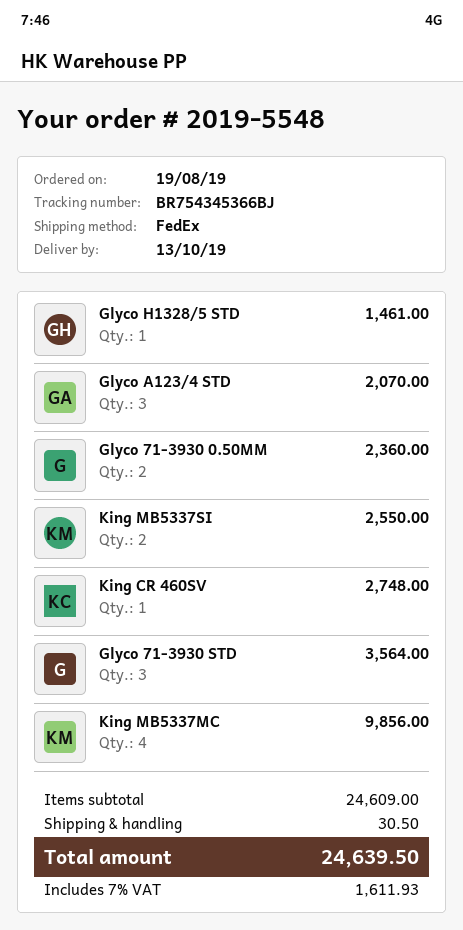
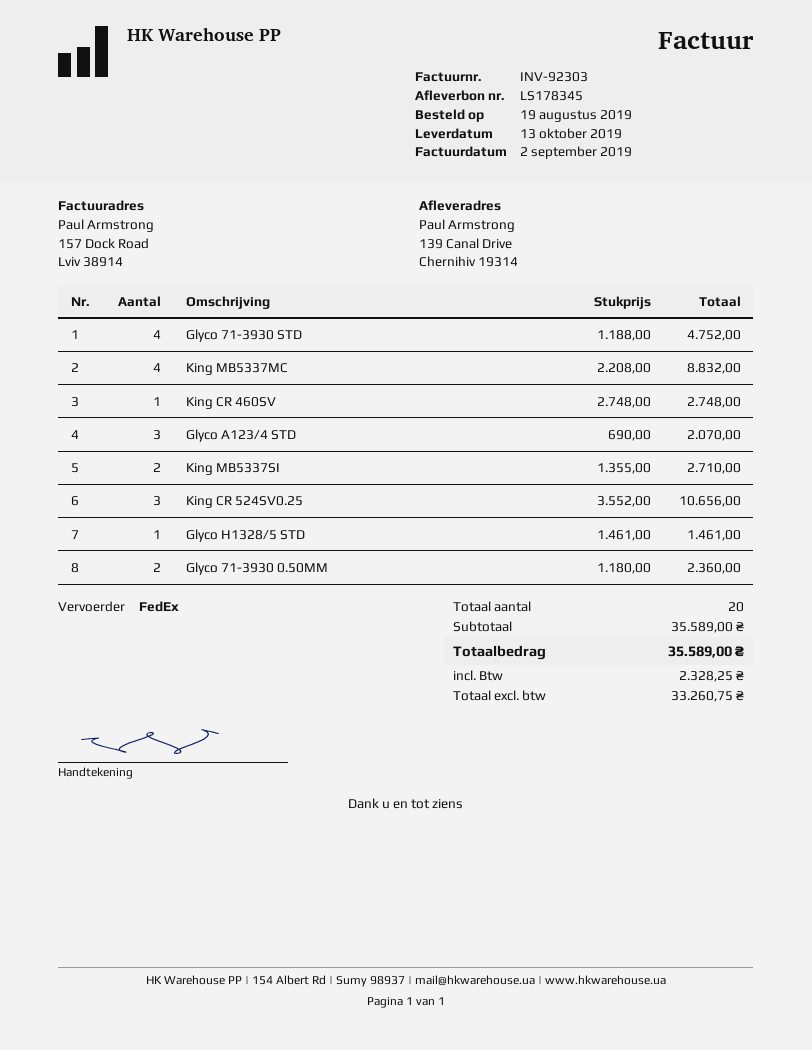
King MB5337SI: 2 for 2550.00 -> 2 for 2710.00
Glyco 71-3930 STD: 3 for 3564.00 -> 4 for 4752.00
King MB5337MC: 4 for 9856.00 -> 4 for 8832.00
King CR 524SV0.25: none -> 3 for 10656.00
subtotal: 24609.00 -> 35589.00
shipping: 30.50 -> none
tax: 1611.93 -> 2328.25
total: 24639.50 -> 35589.00

